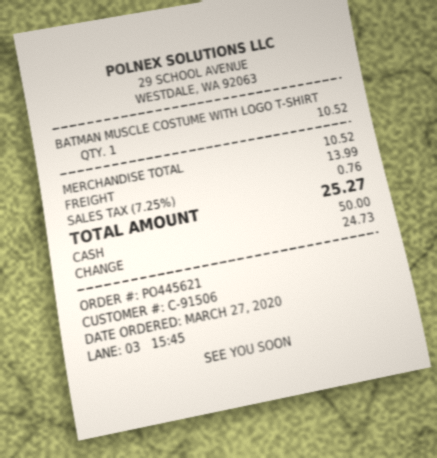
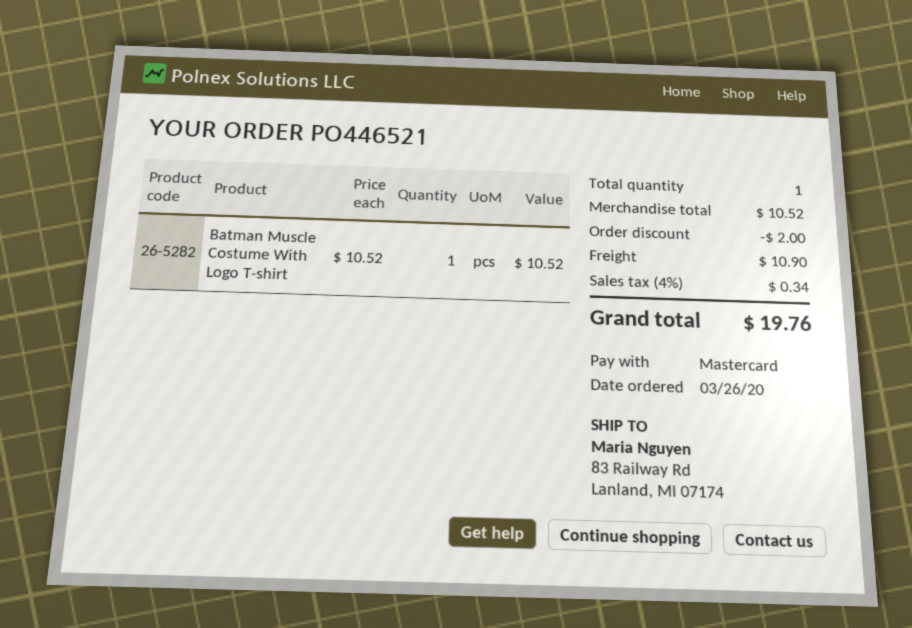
order number: PO445621 -> PO446521
order date: 2020-03-27 -> 2020-03-26
payment method: cash -> Mastercard
discount: none -> 2.00
shipping: 13.99 -> 10.90
tax: 7.25% = 0.76 -> 4% = 0.34
total: 25.27 -> 19.76

